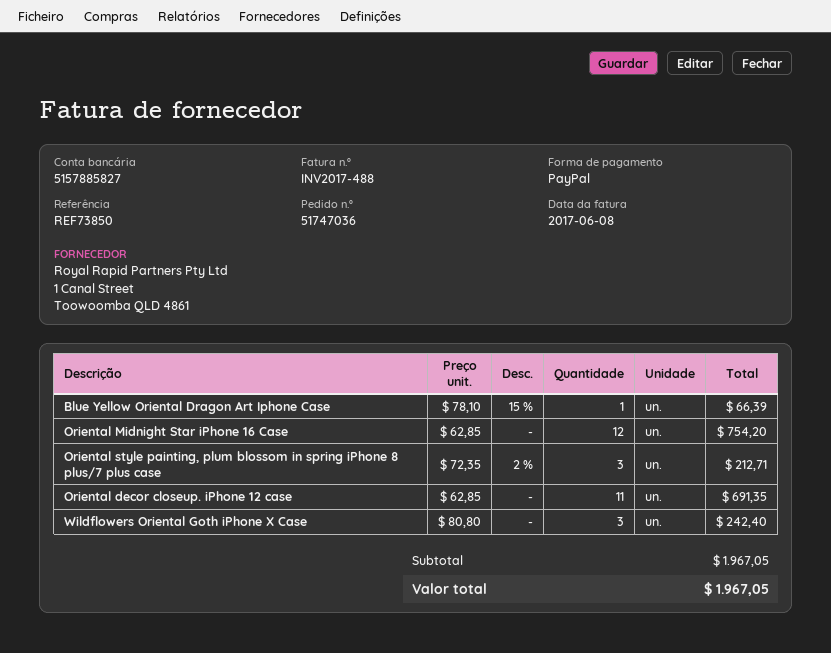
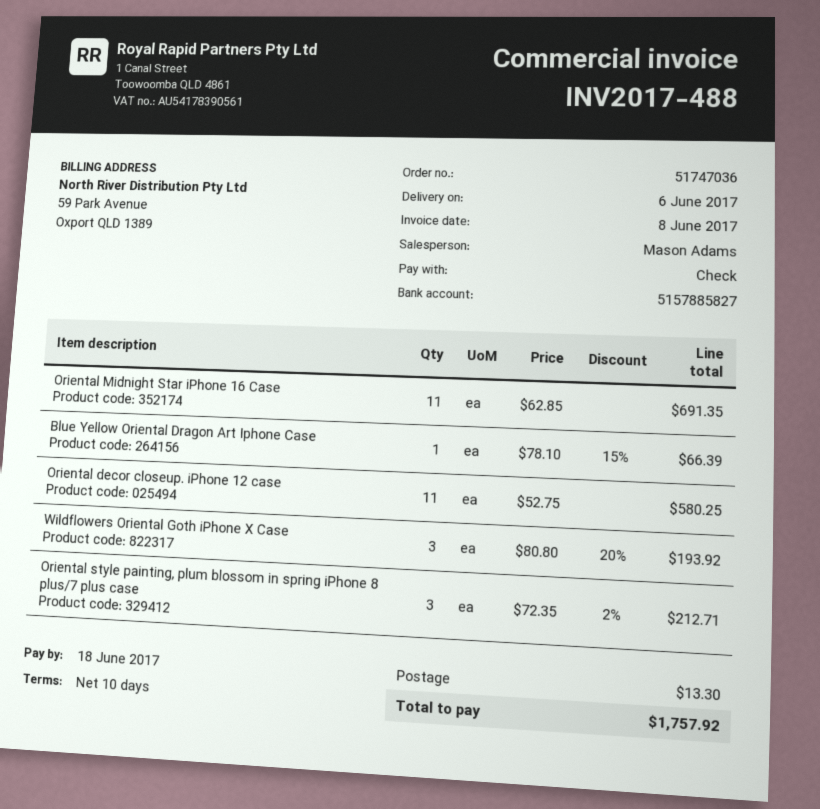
payment method: PayPal -> cheque
Oriental Midnight Star iPhone 16 Case: 12 x 62.85 = 754.20 -> 11 x 62.85 = 691.35
Oriental decor closeup. iPhone 12 case: 11 x 62.85 = 691.35 -> 11 x 52.75 = 580.25
Wildflowers Oriental Goth iPhone X Case: 3 x 80.80 = 242.40 -> 3 x 80.80 - 20% = 193.92
shipping: none -> 13.30
total: 1967.05 -> 1757.92

